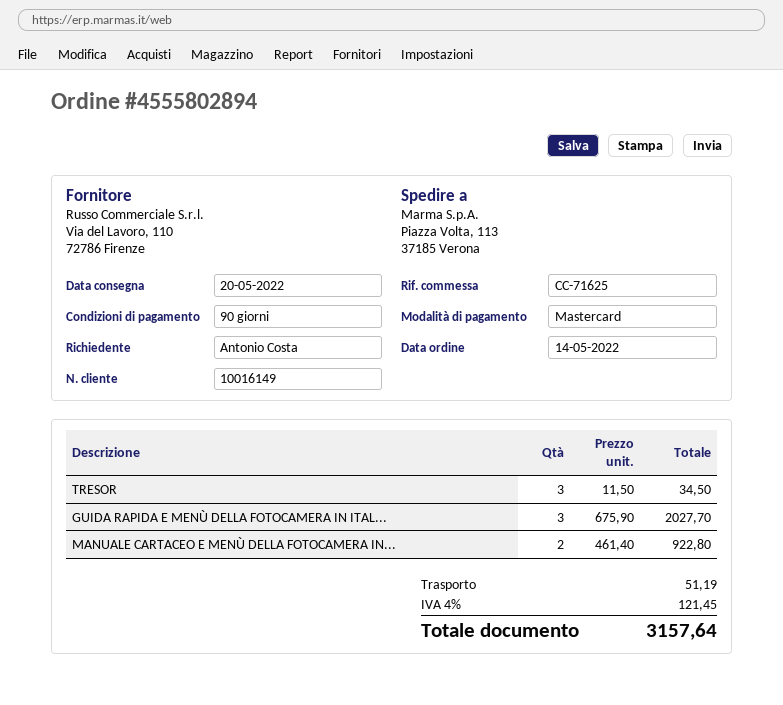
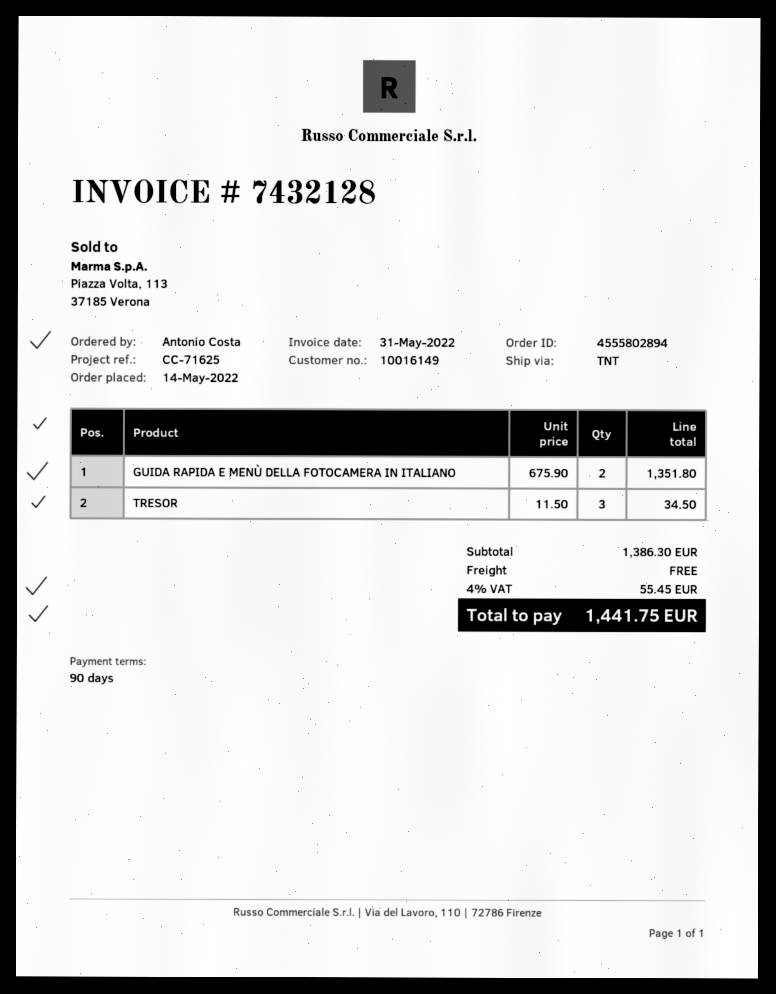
GUIDA RAPIDA E MENÙ DELLA FOTOCAMERA IN ITAL...: 3 x 675.90 = 2027.70 -> 2 x 675.90 = 1351.80
MANUALE CARTACEO E MENÙ DELLA FOTOCAMERA IN...: 2 x 461.40 = 922.80 -> none
shipping: 51.19 -> 0.00
tax: 4% = 121.45 -> 4% = 55.45
total: 3157.64 -> 1441.75

